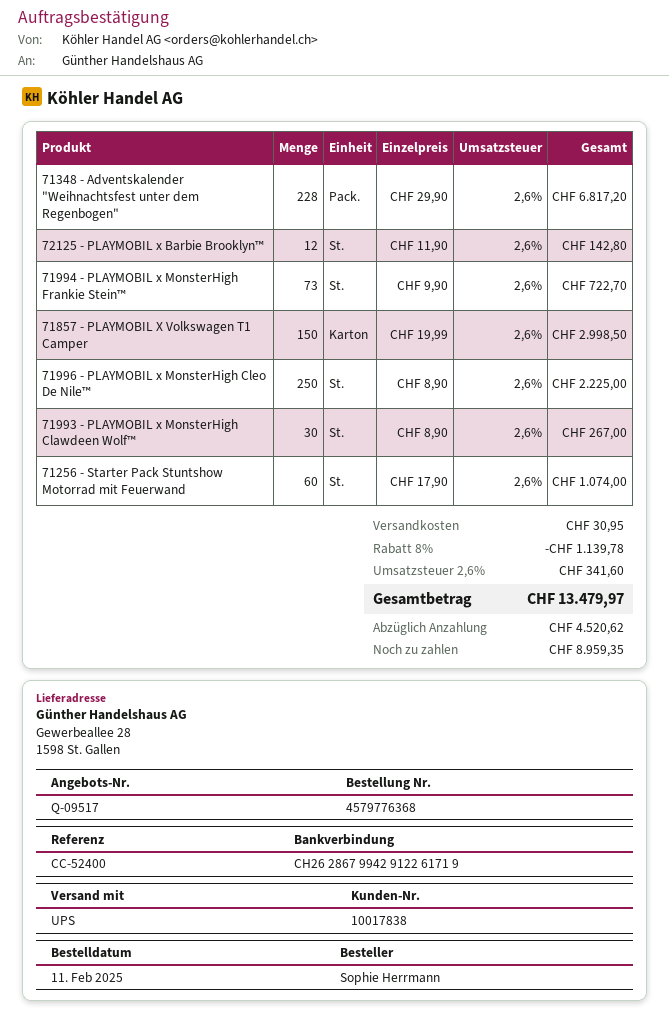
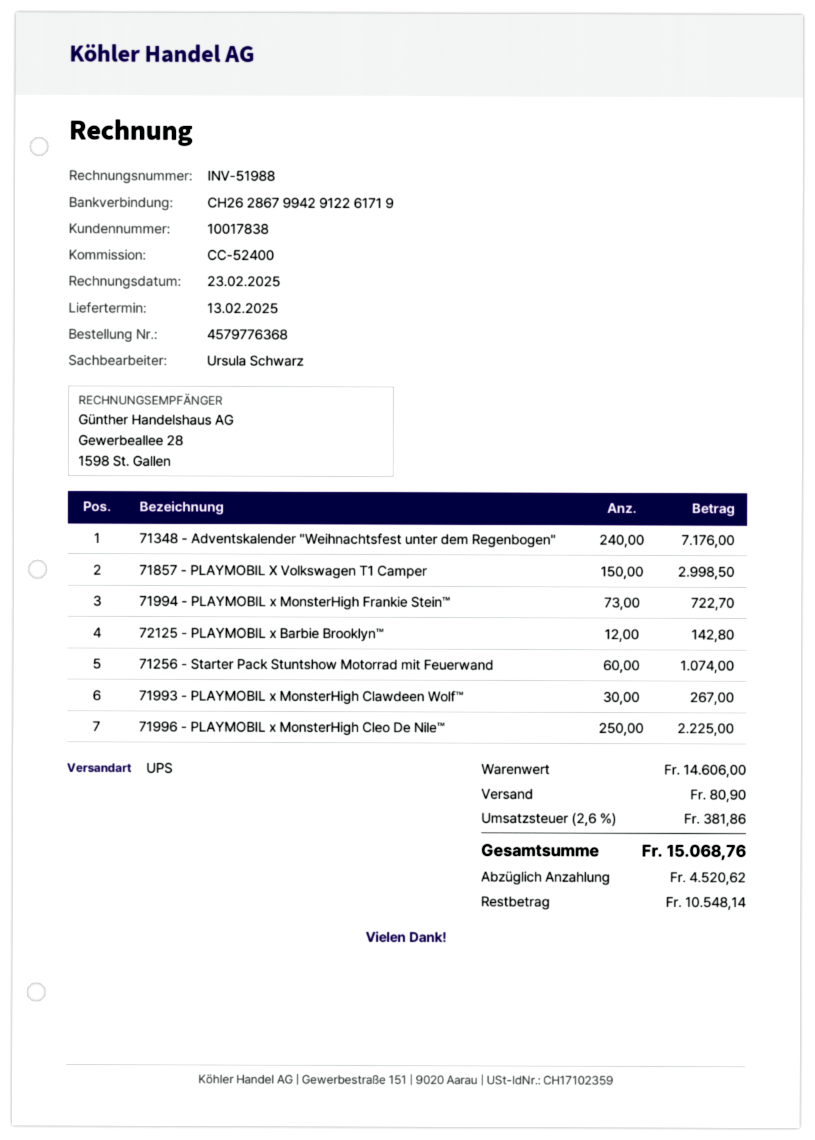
71348 - Adventskalender "Weihnachtsfest unter dem Regenbogen": 228 for 6817.20 -> 240 for 7176.00
discount: 8% = 1139.78 -> none
shipping: 30.95 -> 80.90
tax: 2.6% = 341.60 -> 2.6% = 381.86
total: 13479.97 -> 15068.76
balance: 8959.35 -> 10548.14

